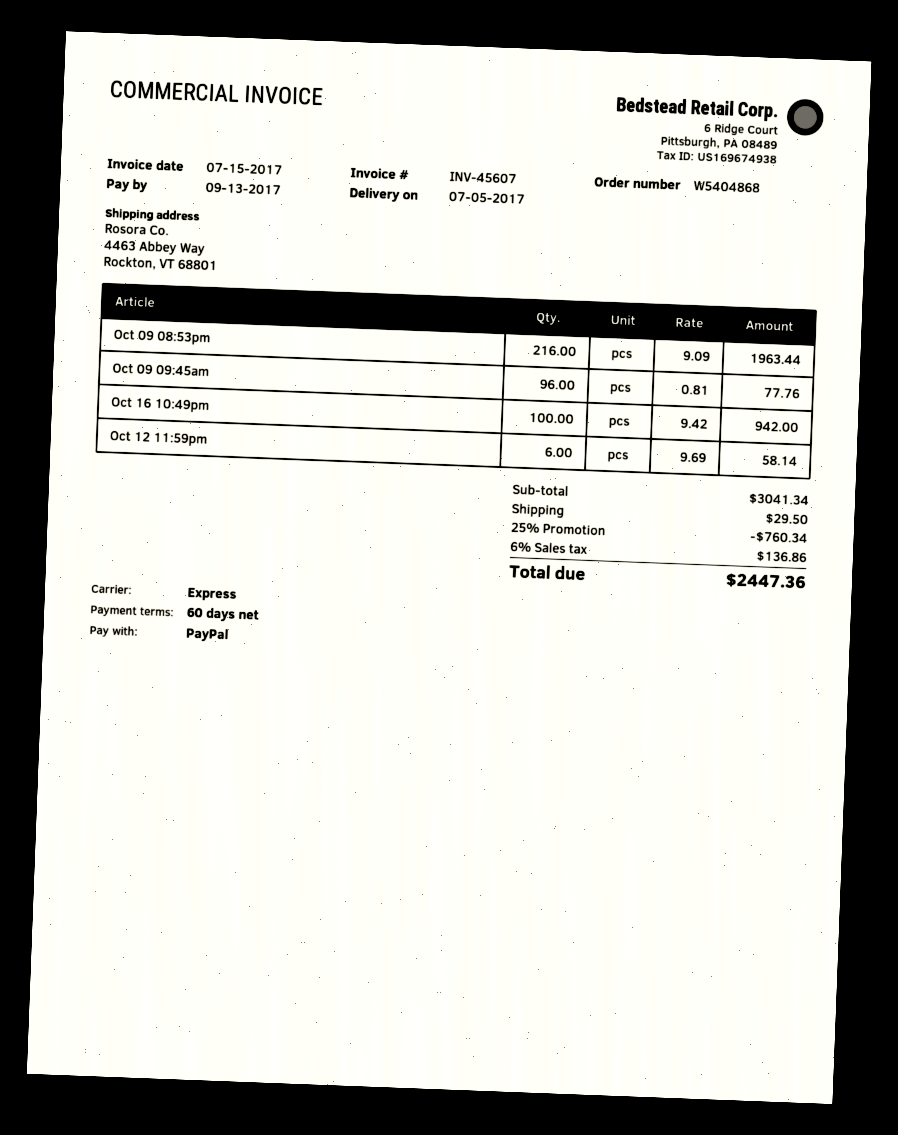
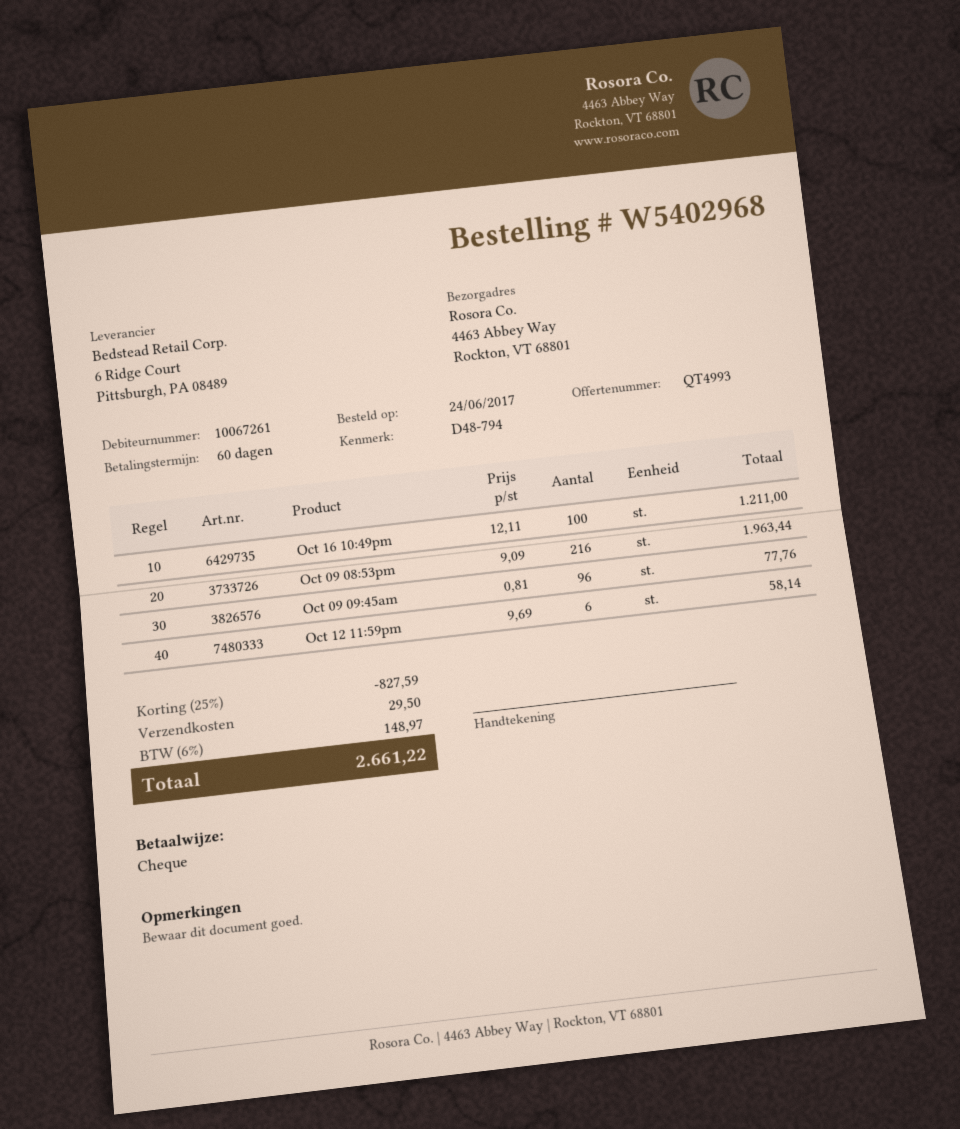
order number: W5404868 -> W5402968
payment method: PayPal -> cheque
Oct 16 10:49pm: 100 x 9.42 = 942.00 -> 100 x 12.11 = 1211.00
discount: 25% = 760.34 -> 25% = 827.59
tax: 6% = 136.86 -> 6% = 148.97
total: 2447.36 -> 2661.22

